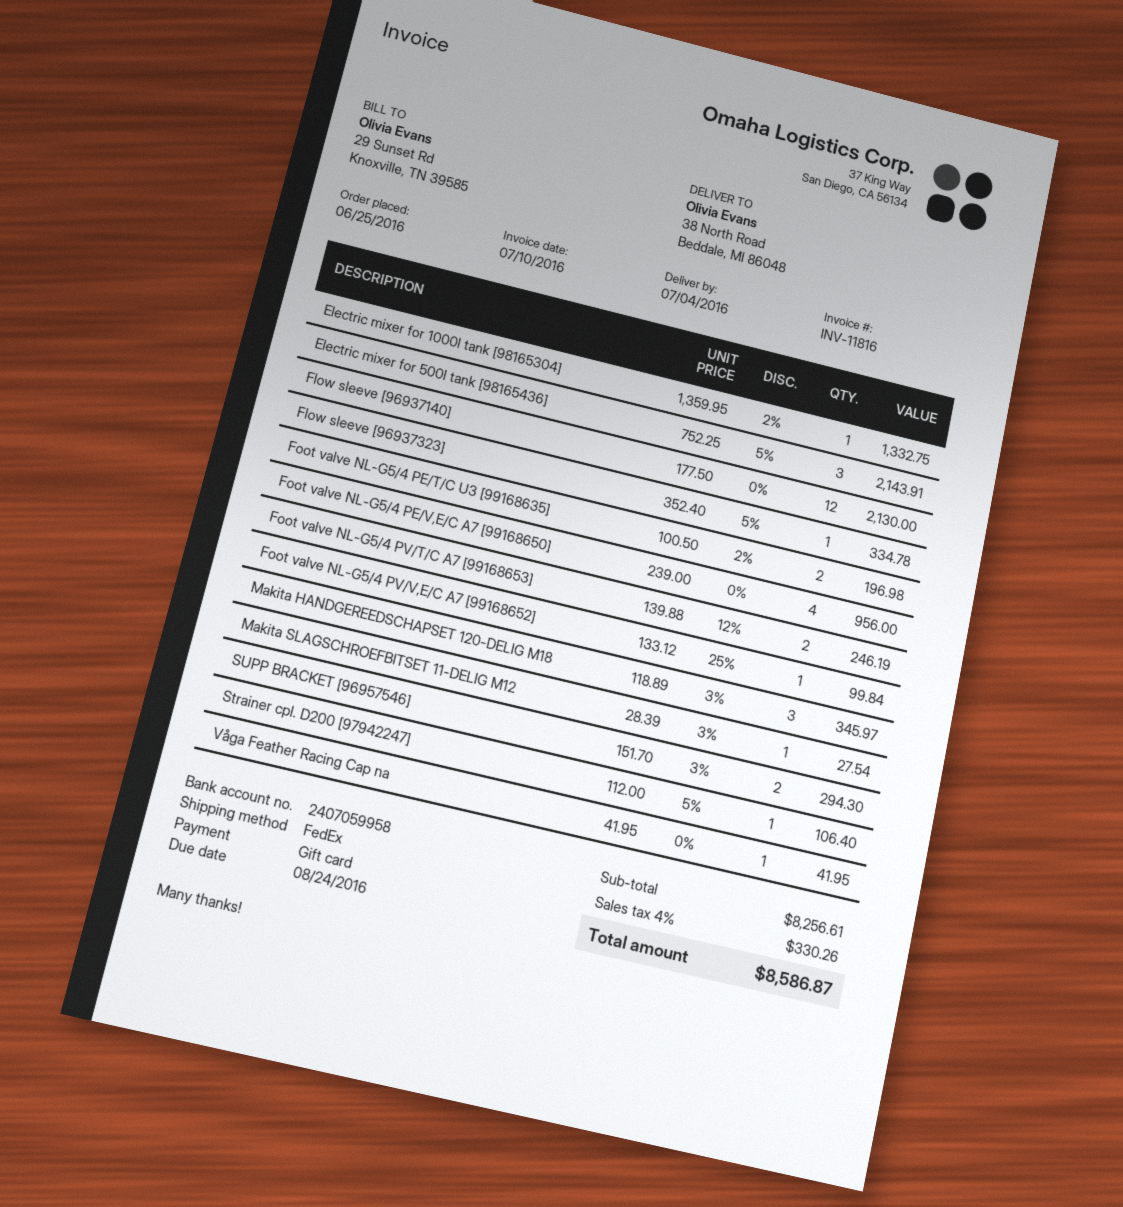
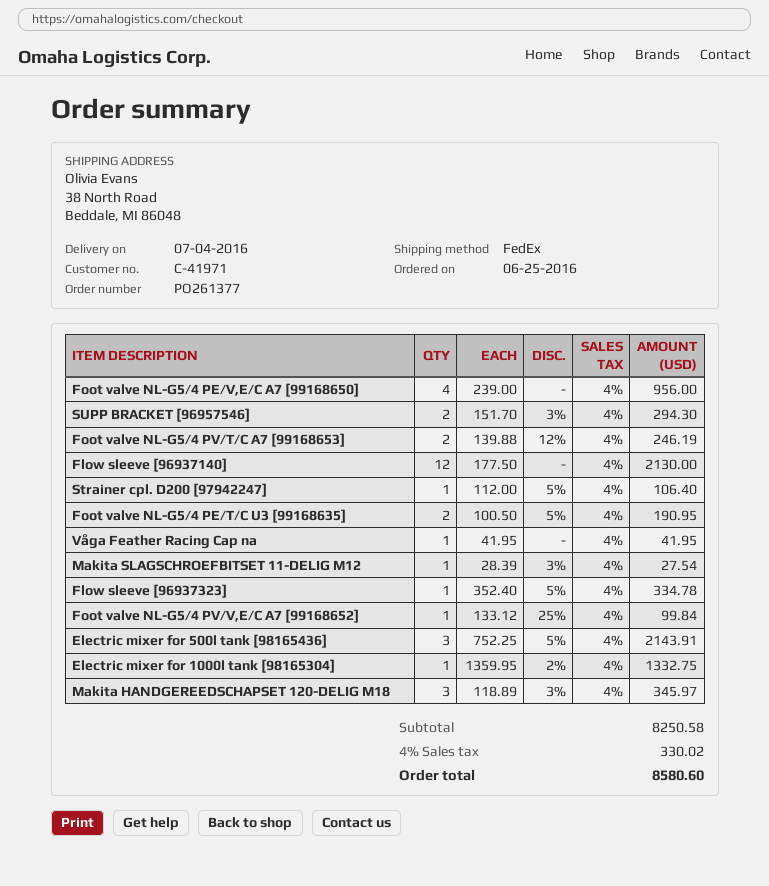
Foot valve NL-G5/4 PE/T/C U3 [99168635]: 2 x 100.50 - 2% = 196.98 -> 2 x 100.50 - 5% = 190.95
subtotal: 8256.61 -> 8250.58
tax: 4% = 330.26 -> 4% = 330.02
total: 8586.87 -> 8580.60

